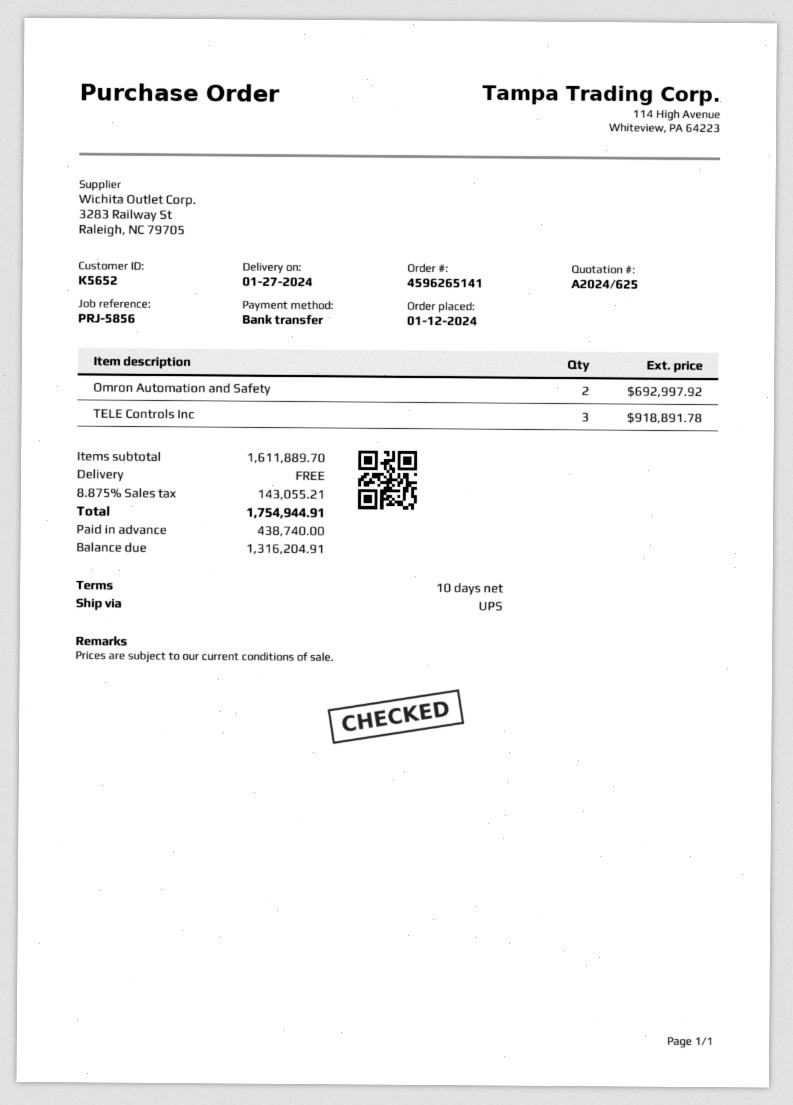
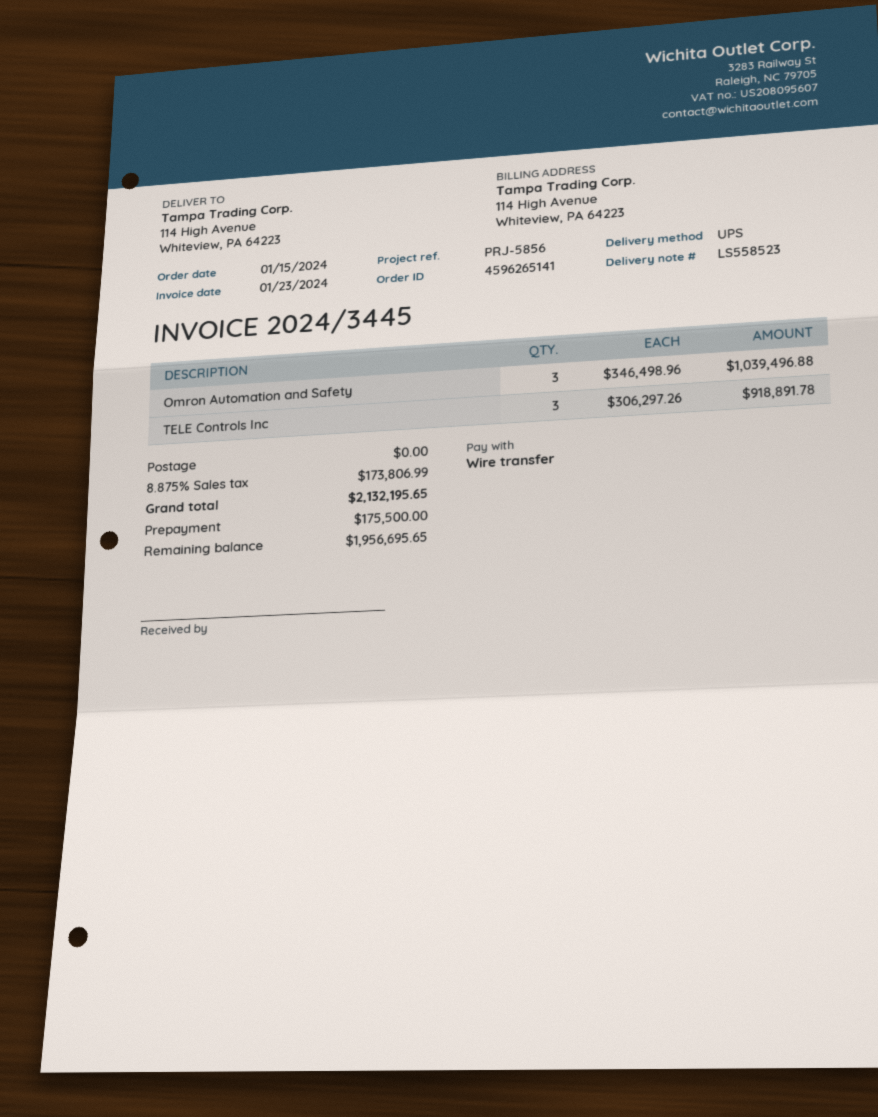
order date: 2024-01-12 -> 2024-01-15
Omron Automation and Safety: 2 for 692997.92 -> 3 for 1039496.88
tax: 8.875% = 143055.21 -> 8.875% = 173806.99
total: 1754944.91 -> 2132195.65
deposit: 438740.00 -> 175500.00
balance: 1316204.91 -> 1956695.65

